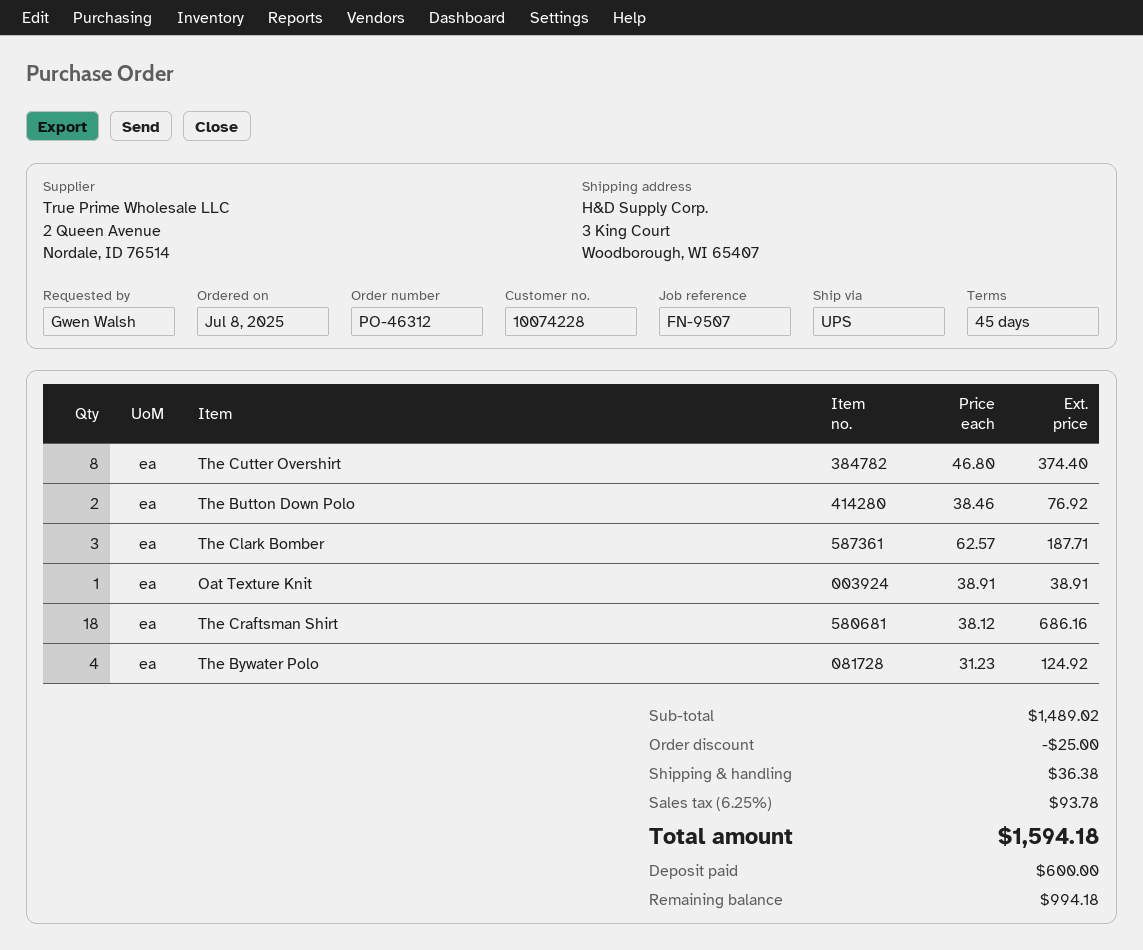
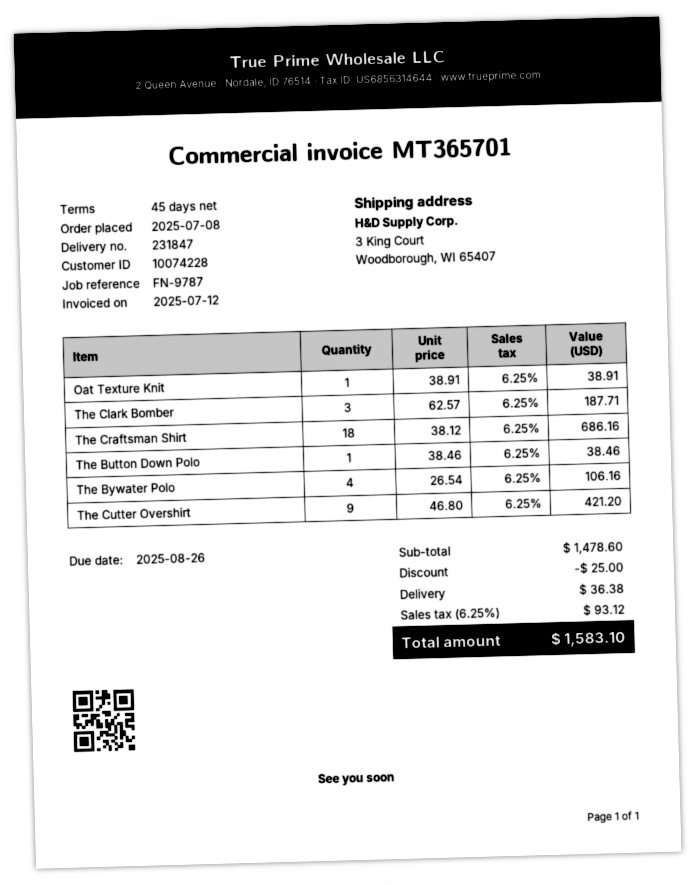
reference: FN-9507 -> FN-9787
The Cutter Overshirt: 8 x 46.80 = 374.40 -> 9 x 46.80 = 421.20
The Button Down Polo: 2 x 38.46 = 76.92 -> 1 x 38.46 = 38.46
The Bywater Polo: 4 x 31.23 = 124.92 -> 4 x 26.54 = 106.16
subtotal: 1489.02 -> 1478.60
tax: 6.25% = 93.78 -> 6.25% = 93.12
total: 1594.18 -> 1583.10

